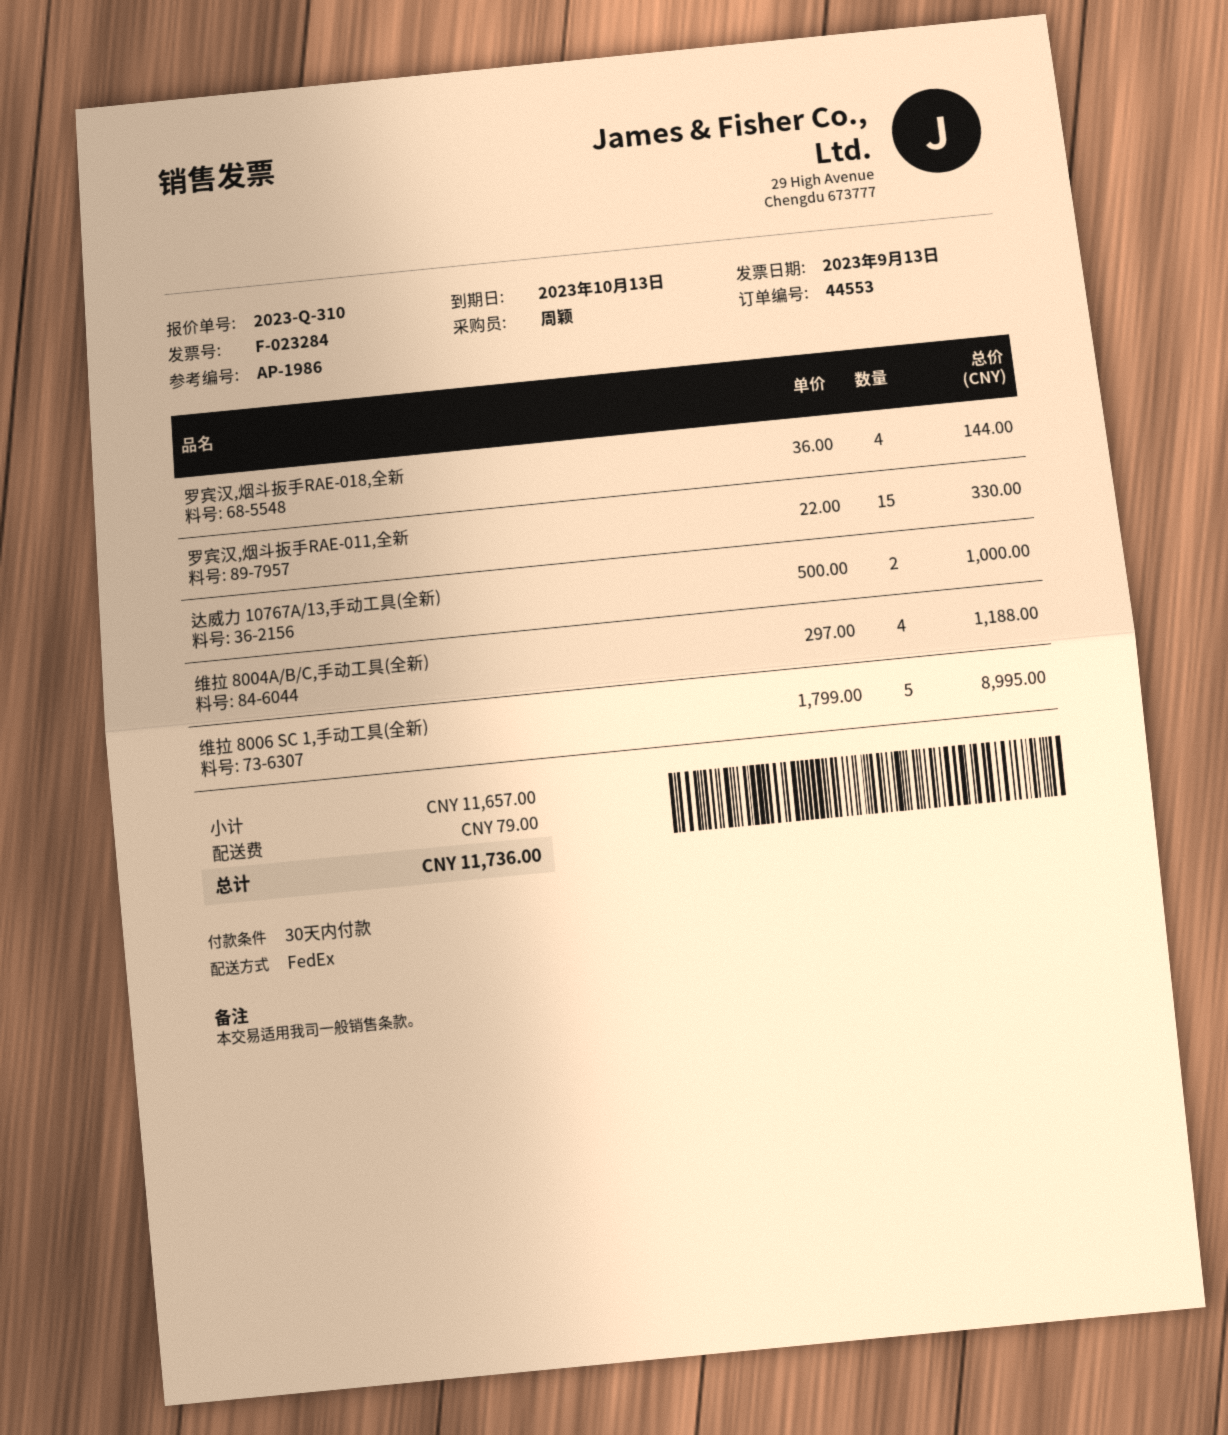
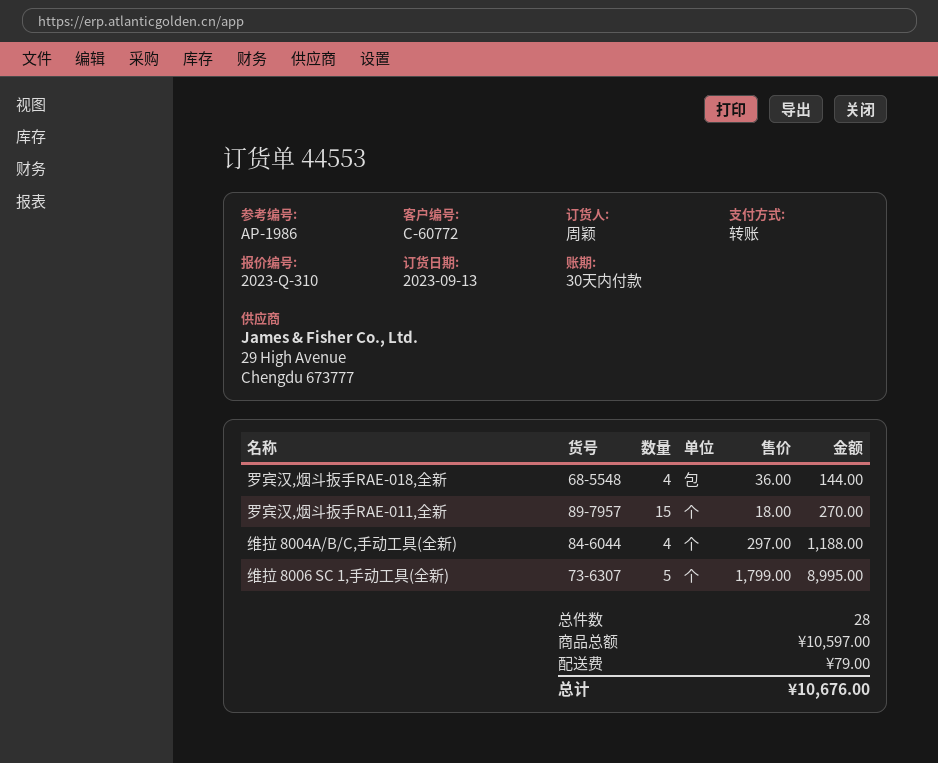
罗宾汉,烟斗扳手RAE-011,全新: 15 x 22.00 = 330.00 -> 15 x 18.00 = 270.00
达威力 10767A/13,手动工具(全新): 2 x 500.00 = 1000.00 -> none
subtotal: 11657.00 -> 10597.00
total: 11736.00 -> 10676.00

